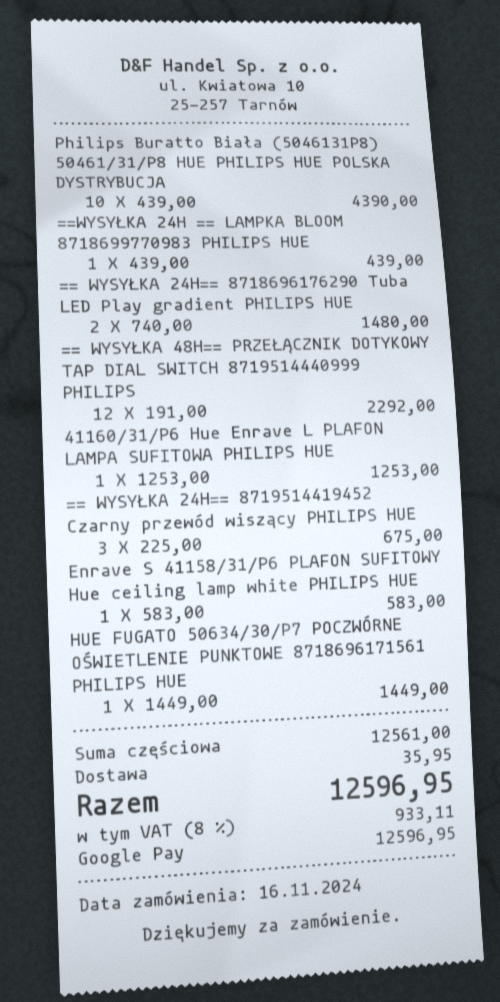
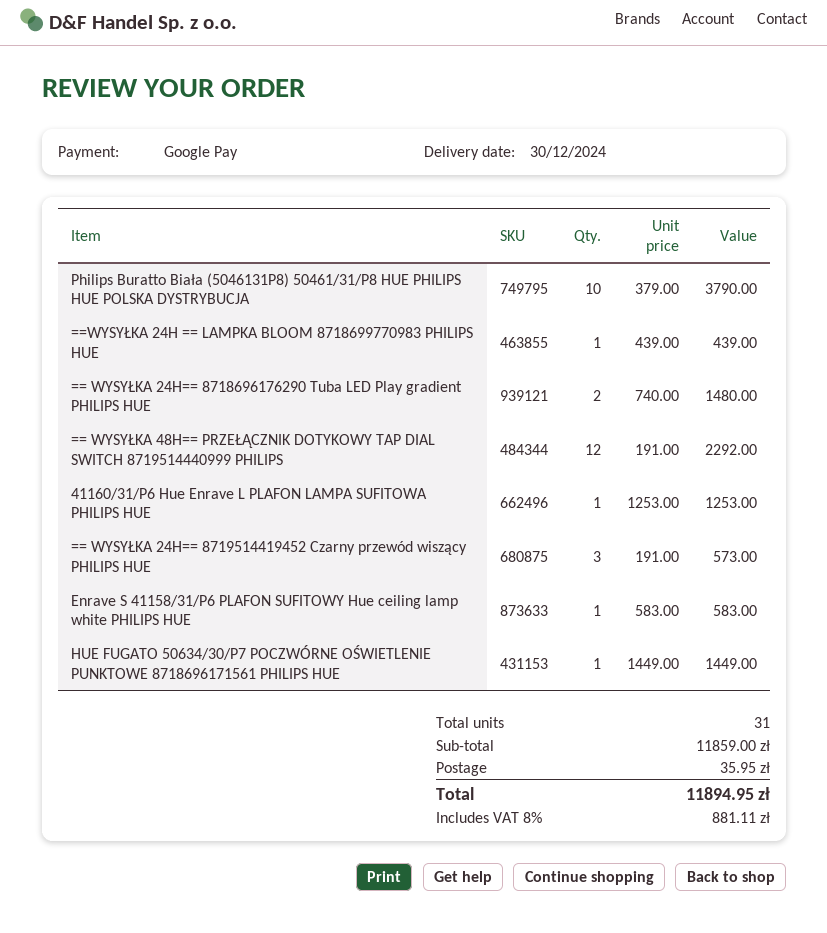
Philips Buratto Biała (5046131P8) 50461/31/P8 HUE PHILIPS HUE POLSKA DYSTRYBUCJA: 10 x 439.00 = 4390.00 -> 10 x 379.00 = 3790.00
== WYSYŁKA 24H== 8719514419452 Czarny przewód wiszący PHILIPS HUE: 3 x 225.00 = 675.00 -> 3 x 191.00 = 573.00
subtotal: 12561.00 -> 11859.00
tax: 8% = 933.11 -> 8% = 881.11
total: 12596.95 -> 11894.95

